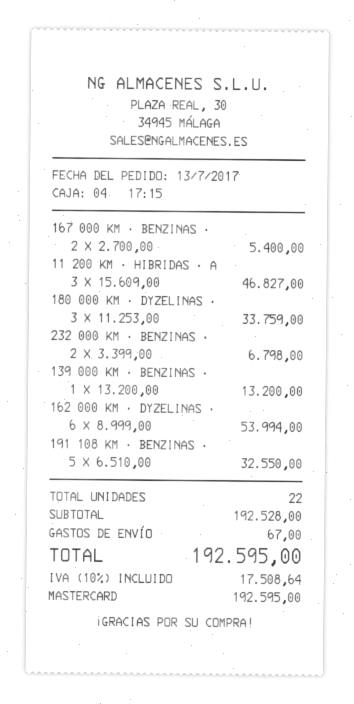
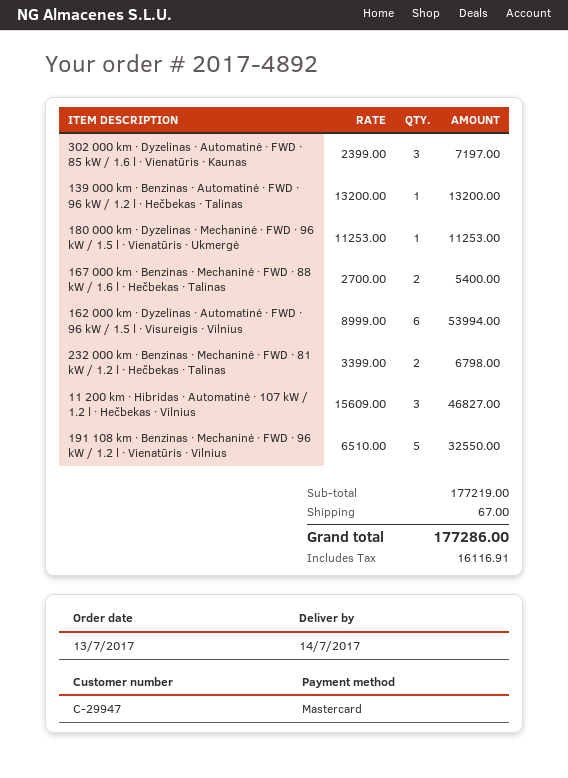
180 000 KM · DYZELINAS ·: 3 x 11253.00 = 33759.00 -> 1 x 11253.00 = 11253.00
302 000 km · Dyzelinas · Automatinė · FWD · 85 kW / 1.6 l · Vienatūris · Kaunas: none -> 3 x 2399.00 = 7197.00
subtotal: 192528.00 -> 177219.00
tax: 17508.64 -> 16116.91
total: 192595.00 -> 177286.00

